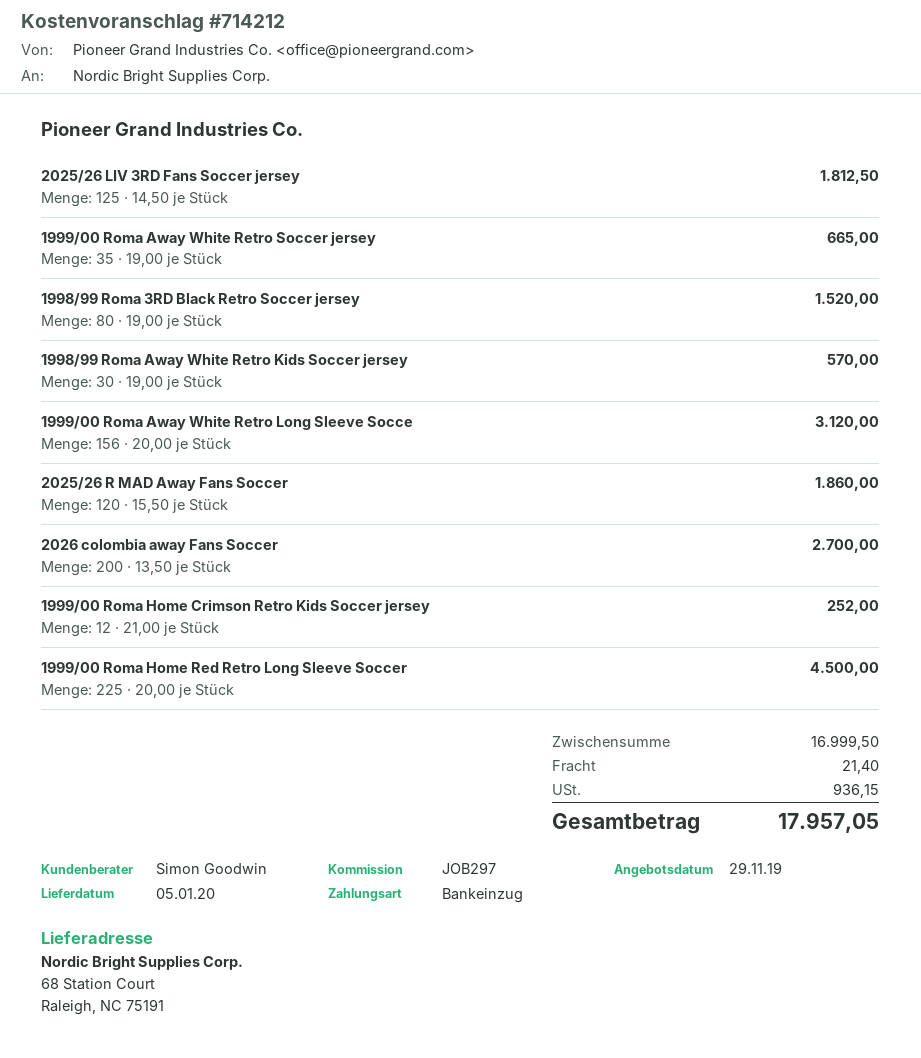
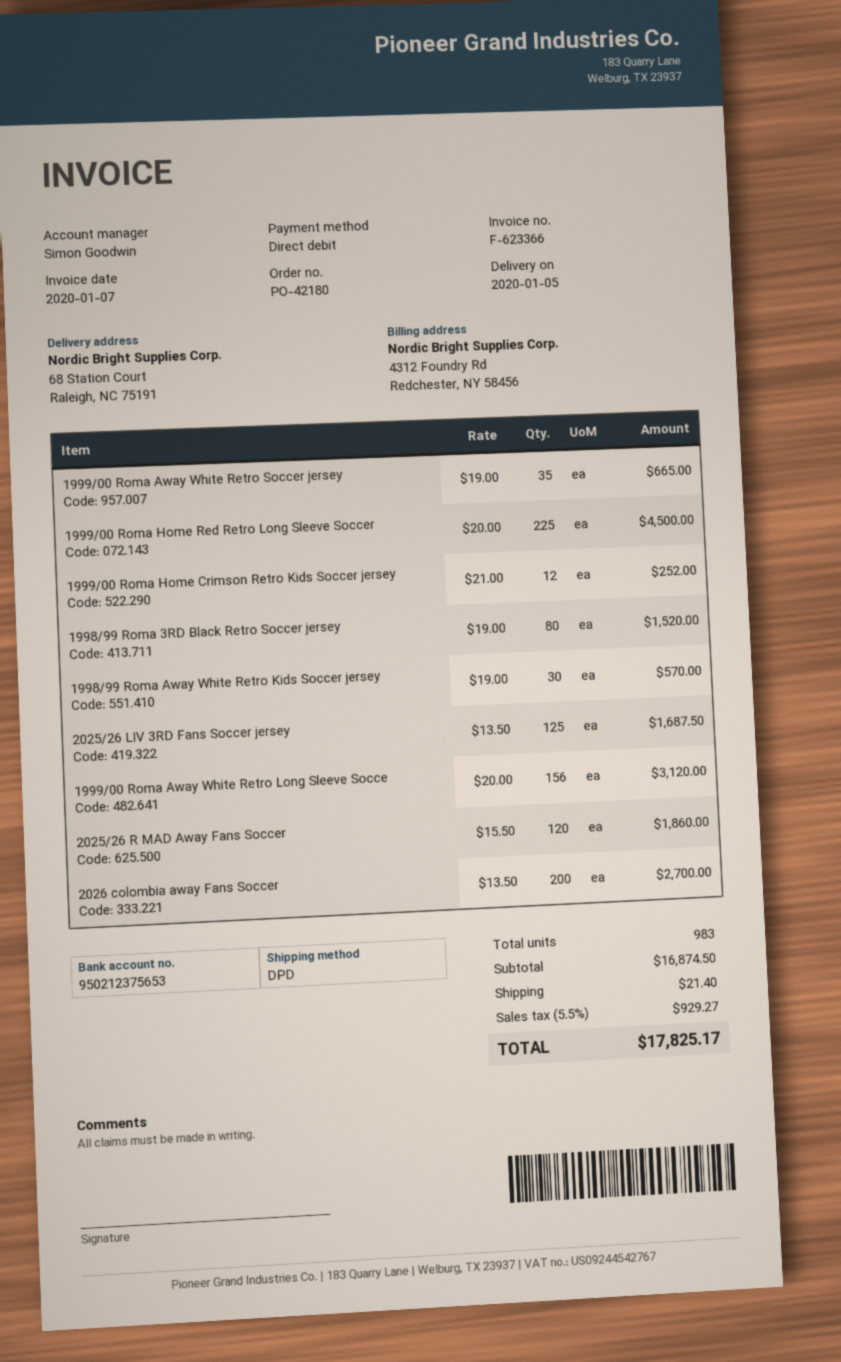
2025/26 LIV 3RD Fans Soccer jersey: 125 x 14.50 = 1812.50 -> 125 x 13.50 = 1687.50
subtotal: 16999.50 -> 16874.50
tax: 936.15 -> 929.27
total: 17957.05 -> 17825.17

